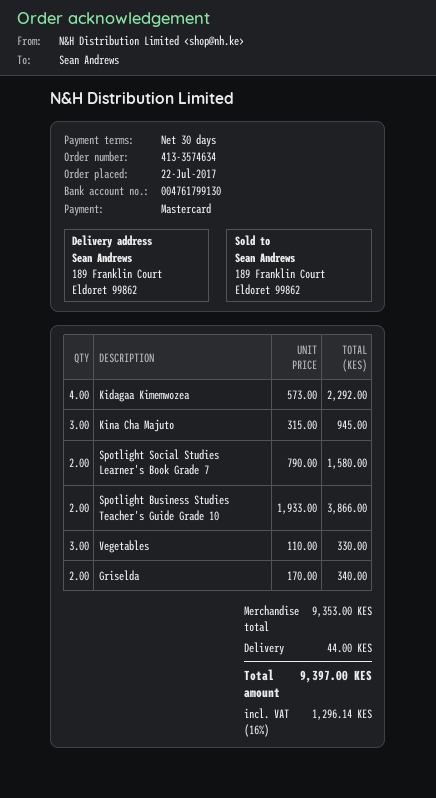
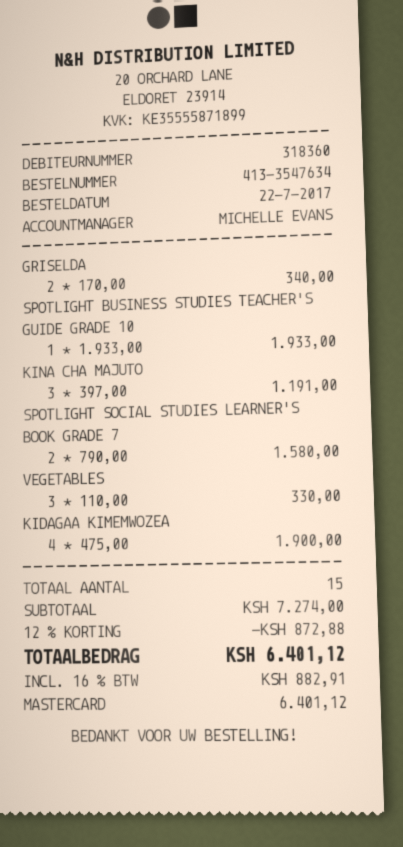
order number: 413-3574634 -> 413-3547634
Kidagaa Kimemwozea: 4 x 573.00 = 2292.00 -> 4 x 475.00 = 1900.00
Kina Cha Majuto: 3 x 315.00 = 945.00 -> 3 x 397.00 = 1191.00
Spotlight Business Studies Teacher's Guide Grade 10: 2 x 1933.00 = 3866.00 -> 1 x 1933.00 = 1933.00
subtotal: 9353.00 -> 7274.00
discount: none -> 12% = 872.88
shipping: 44.00 -> none
tax: 16% = 1296.14 -> 16% = 882.91
total: 9397.00 -> 6401.12

